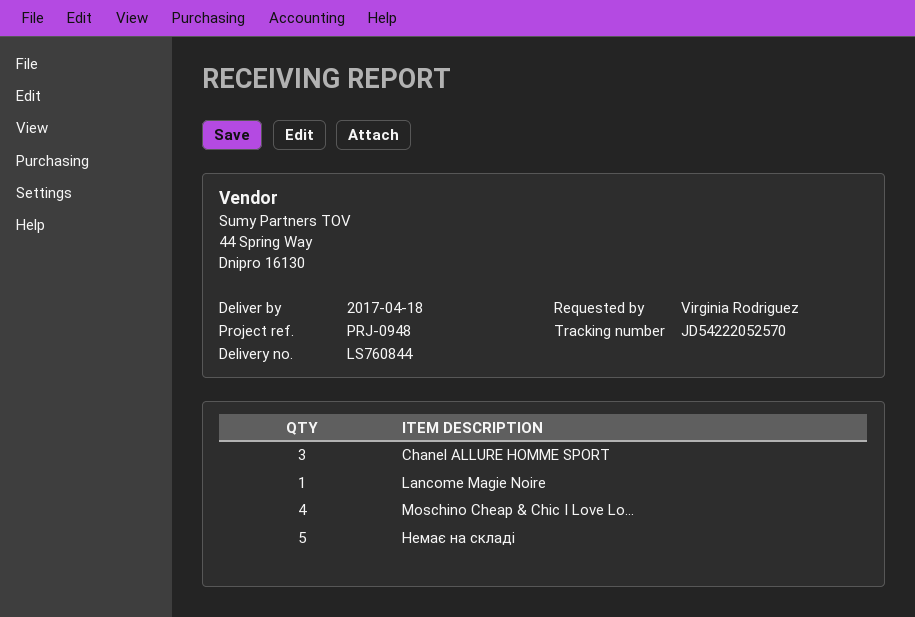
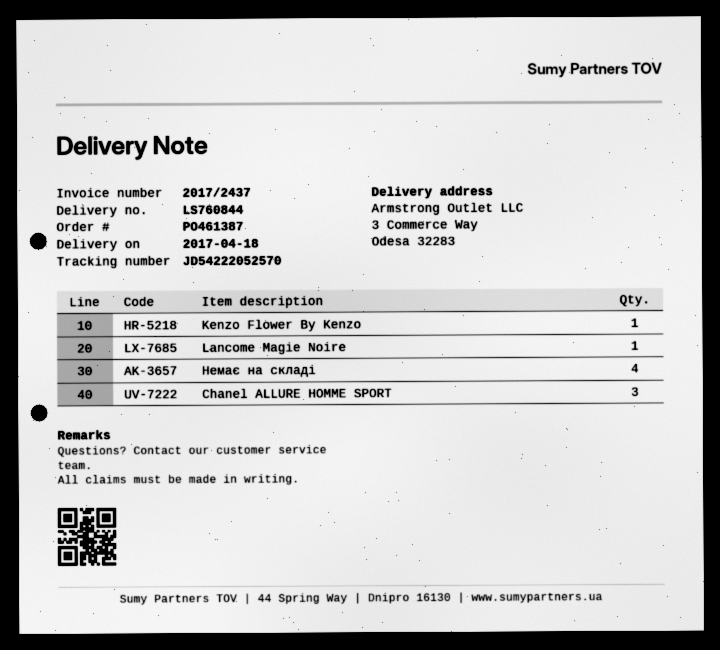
Moschino Cheap & Chic I Love Lo...: 4 -> none
Немає на складі: 5 -> 4
Kenzo Flower By Kenzo: none -> 1

